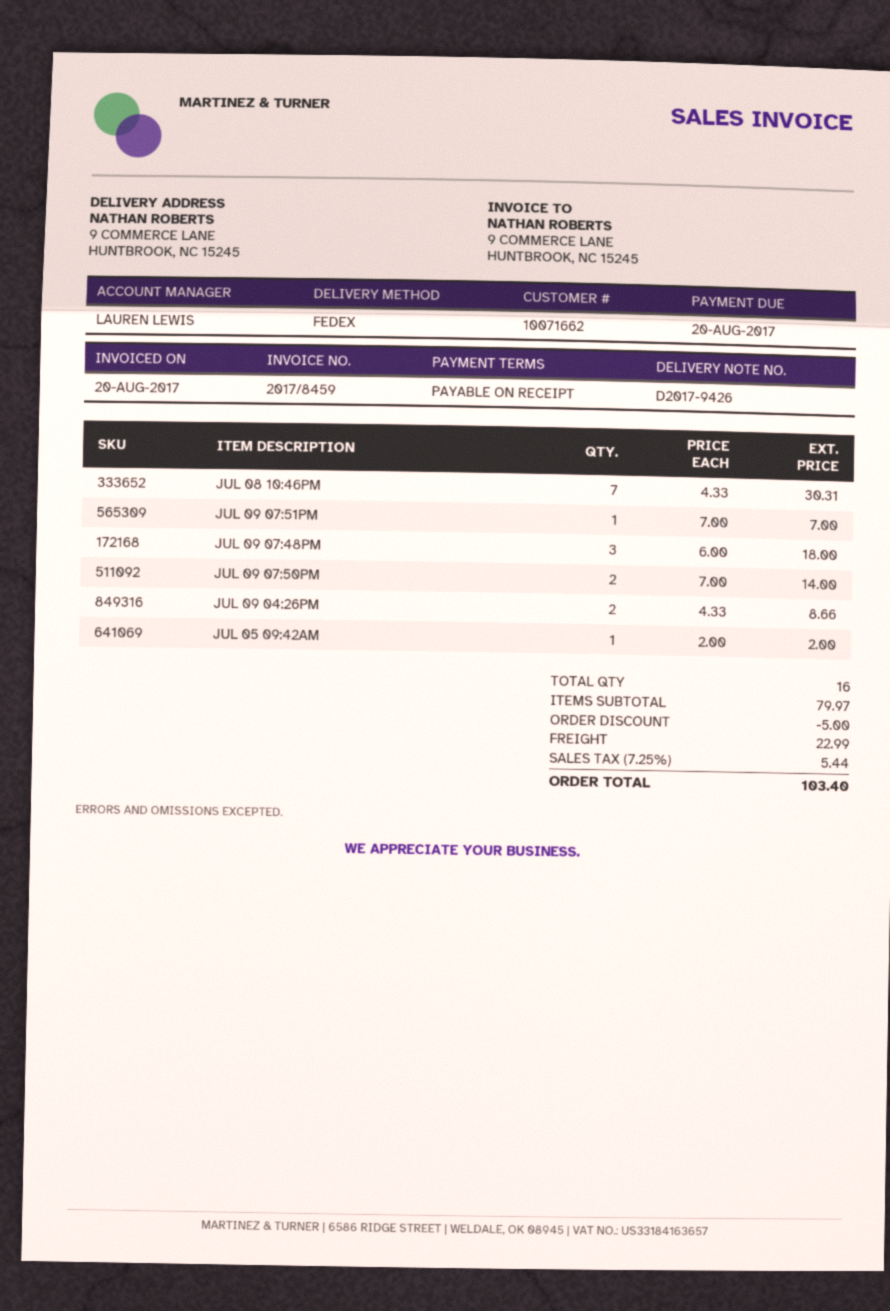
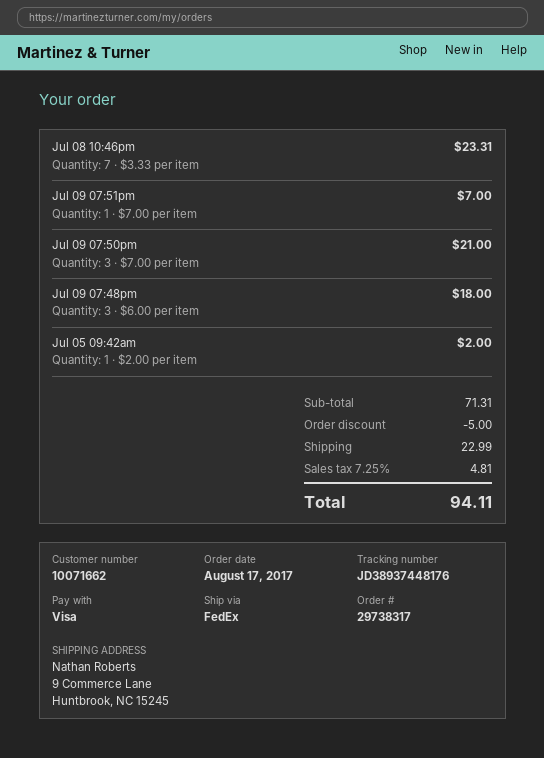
JUL 08 10:46PM: 7 x 4.33 = 30.31 -> 7 x 3.33 = 23.31
JUL 09 07:50PM: 2 x 7.00 = 14.00 -> 3 x 7.00 = 21.00
JUL 09 04:26PM: 2 x 4.33 = 8.66 -> none
subtotal: 79.97 -> 71.31
tax: 7.25% = 5.44 -> 7.25% = 4.81
total: 103.40 -> 94.11

